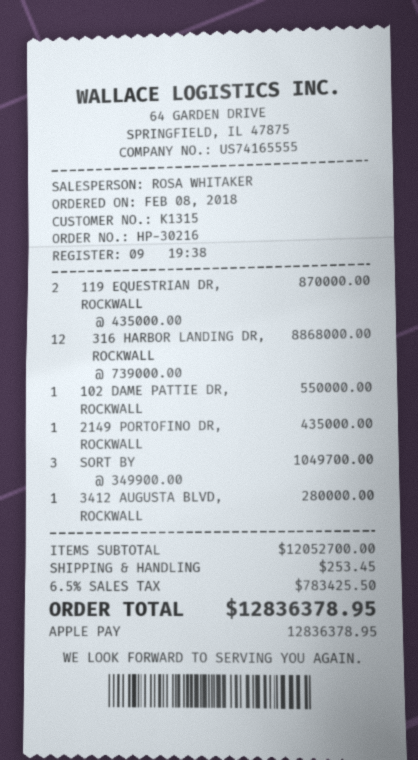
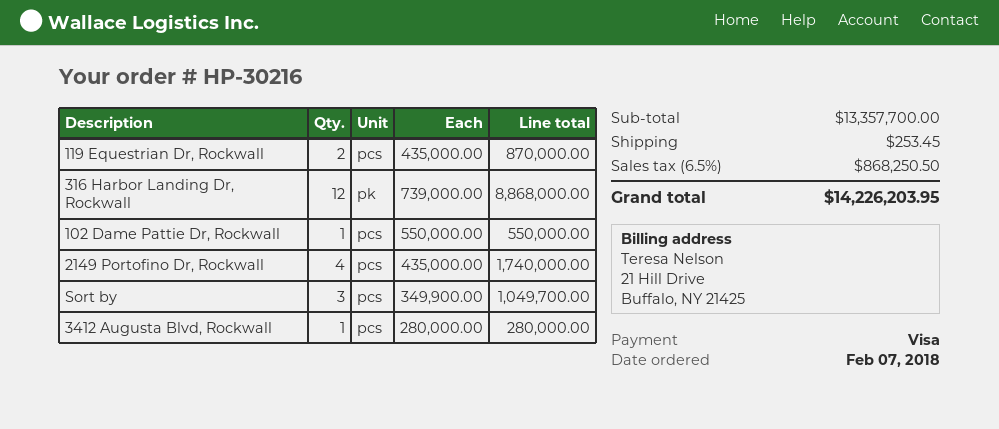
order date: 2018-02-08 -> 2018-02-07
payment method: Apple Pay -> Visa
2149 PORTOFINO DR, ROCKWALL: 1 x 435000.00 = 435000.00 -> 4 x 435000.00 = 1740000.00
subtotal: 12052700.00 -> 13357700.00
tax: 6.5% = 783425.50 -> 6.5% = 868250.50
total: 12836378.95 -> 14226203.95

